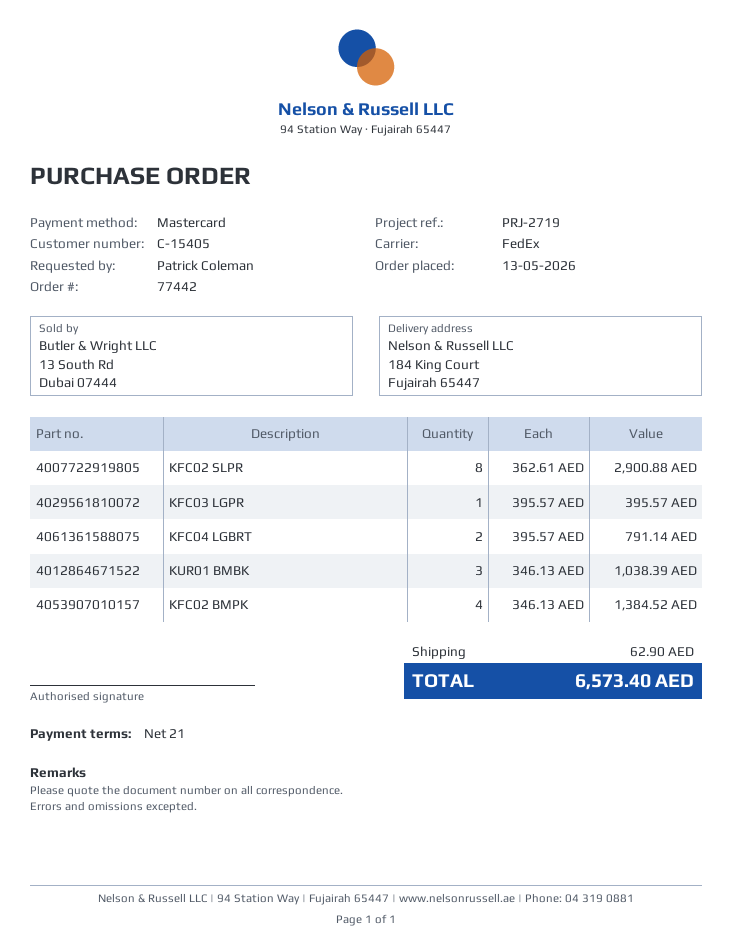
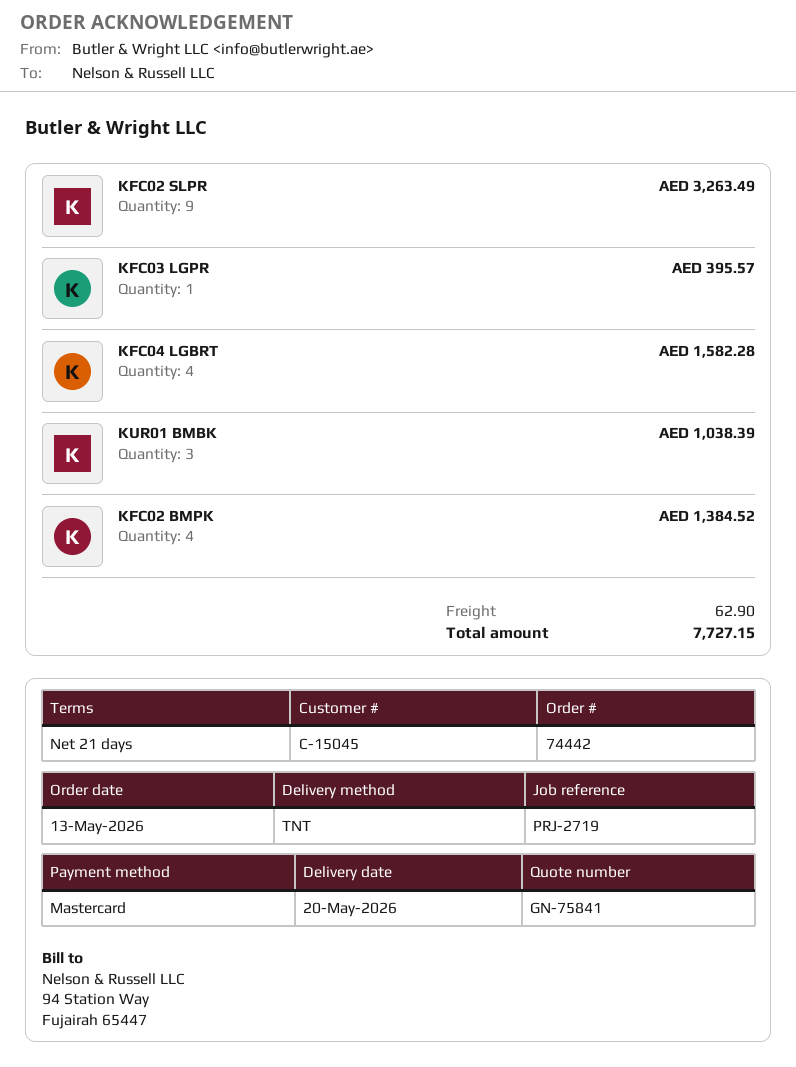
order number: 77442 -> 74442
customer number: C-15405 -> C-15045
shipping method: FedEx -> TNT
KFC02 SLPR: 8 for 2900.88 -> 9 for 3263.49
KFC04 LGBRT: 2 for 791.14 -> 4 for 1582.28
total: 6573.40 -> 7727.15

